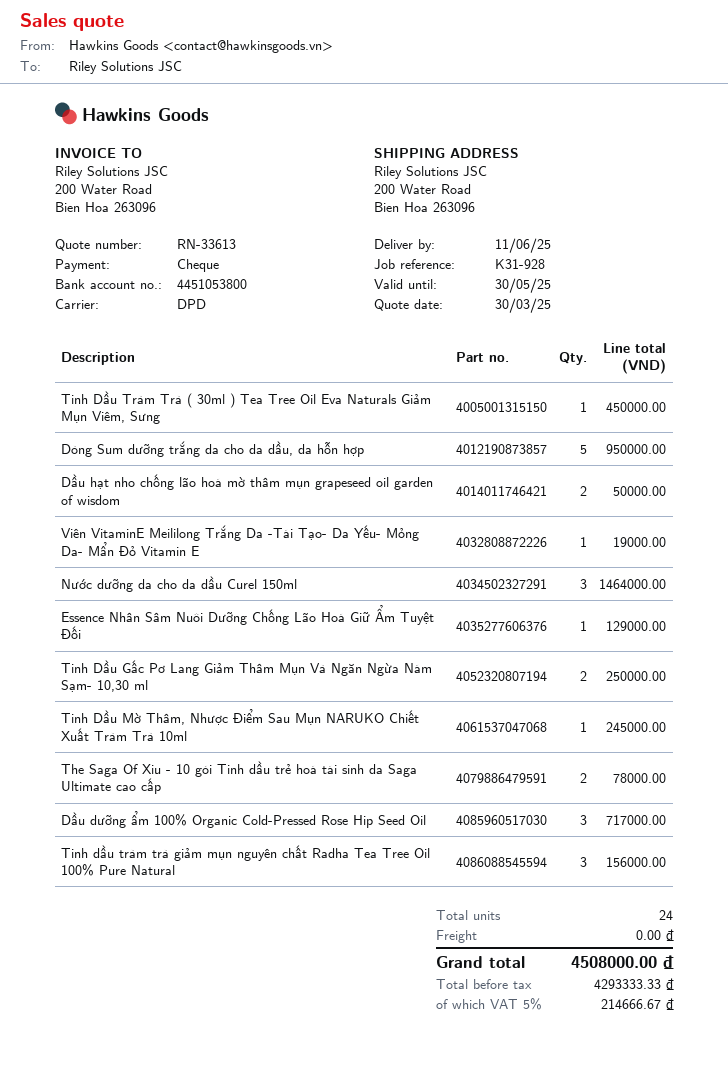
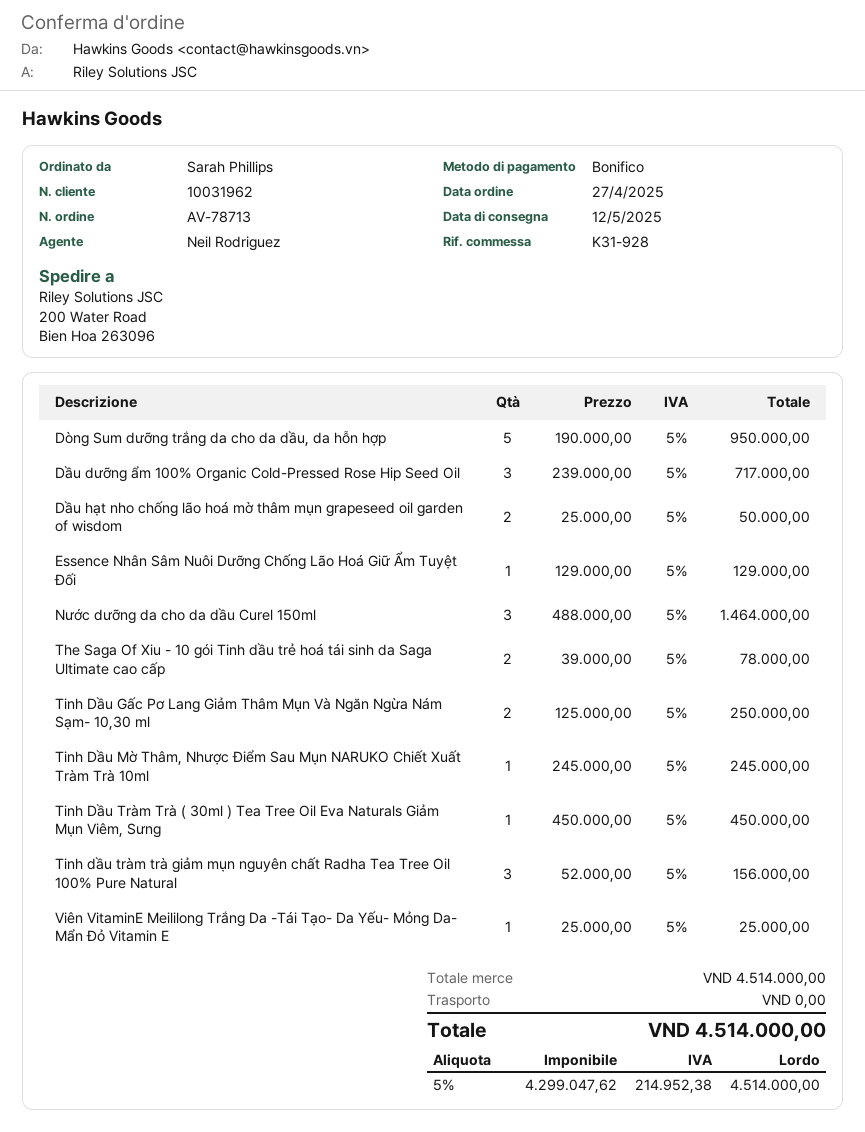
delivery date: 2025-06-11 -> 2025-05-12
payment method: cheque -> bank transfer
Viên VitaminE Meililong Trắng Da -Tái Tạo- Da Yếu- Mỏng Da- Mẩn Đỏ Vitamin E: 1 for 19000.00 -> 1 for 25000.00
net: 4293333.33 -> 4299047.62
tax: 5% = 214666.67 -> 5% = 214952.38
total: 4508000.00 -> 4514000.00

